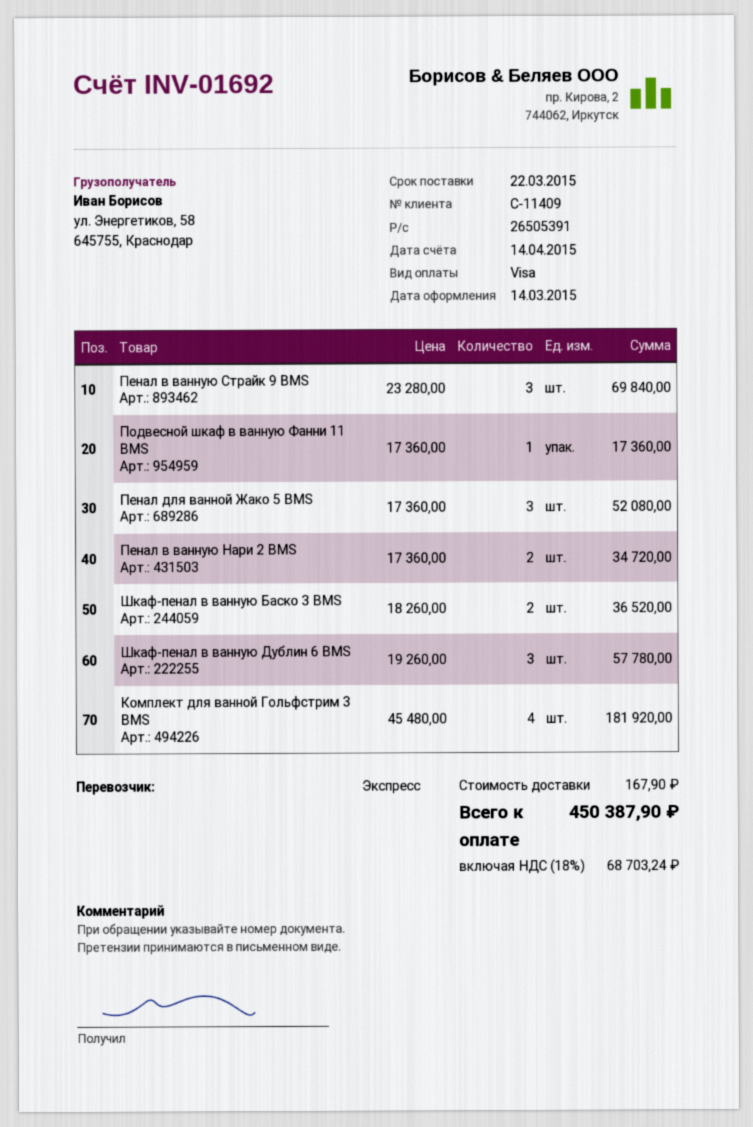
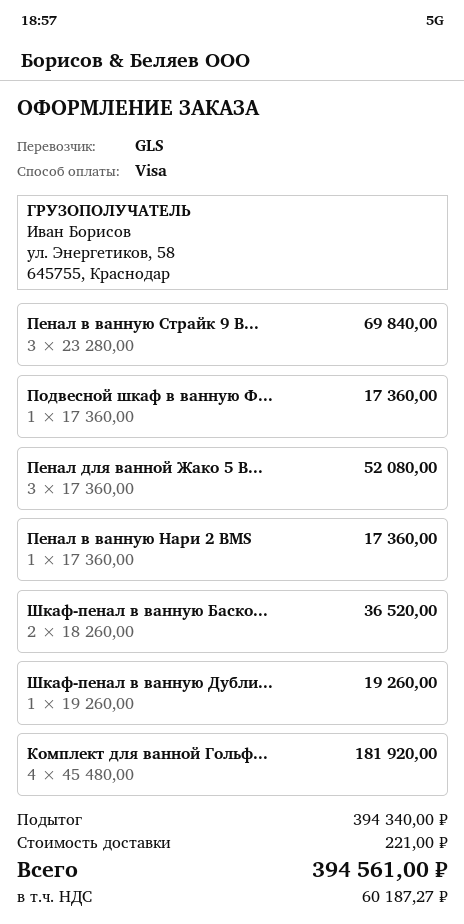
shipping method: express -> GLS
Пенал в ванную Нари 2 BMS: 2 x 17360.00 = 34720.00 -> 1 x 17360.00 = 17360.00
Шкаф-пенал в ванную Дублин 6 BMS: 3 x 19260.00 = 57780.00 -> 1 x 19260.00 = 19260.00
shipping: 167.90 -> 221.00
tax: 68703.24 -> 60187.27
total: 450387.90 -> 394561.00

